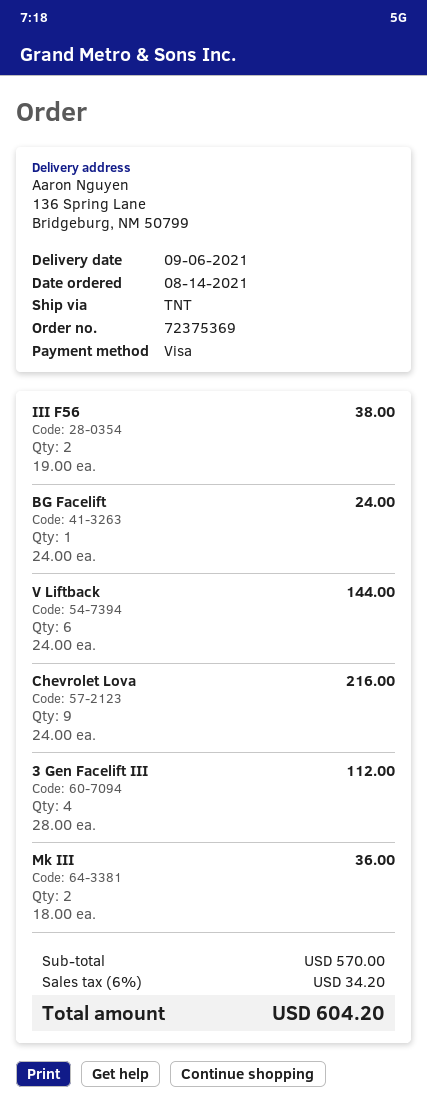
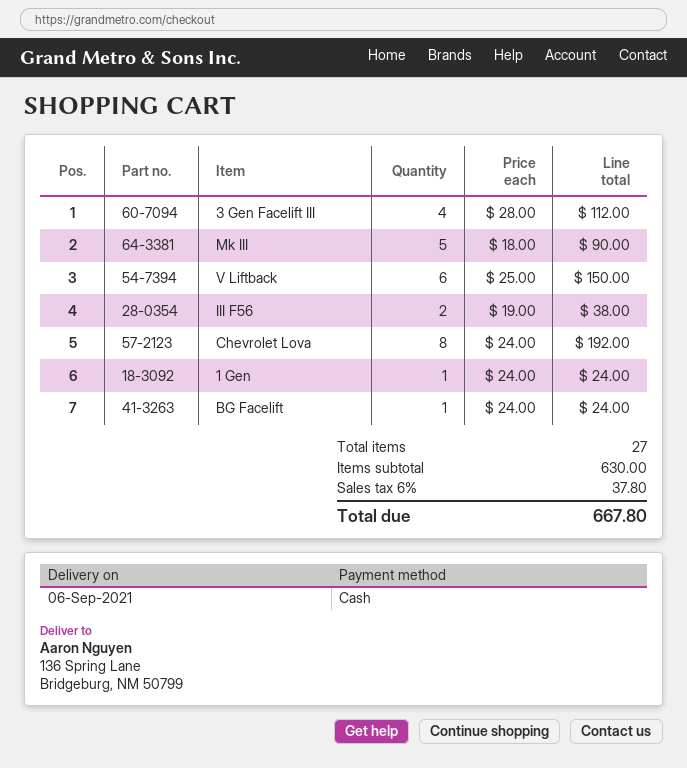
payment method: Visa -> cash
V Liftback: 6 x 24.00 = 144.00 -> 6 x 25.00 = 150.00
Chevrolet Lova: 9 x 24.00 = 216.00 -> 8 x 24.00 = 192.00
Mk III: 2 x 18.00 = 36.00 -> 5 x 18.00 = 90.00
1 Gen: none -> 1 x 24.00 = 24.00
subtotal: 570.00 -> 630.00
tax: 6% = 34.20 -> 6% = 37.80
total: 604.20 -> 667.80

